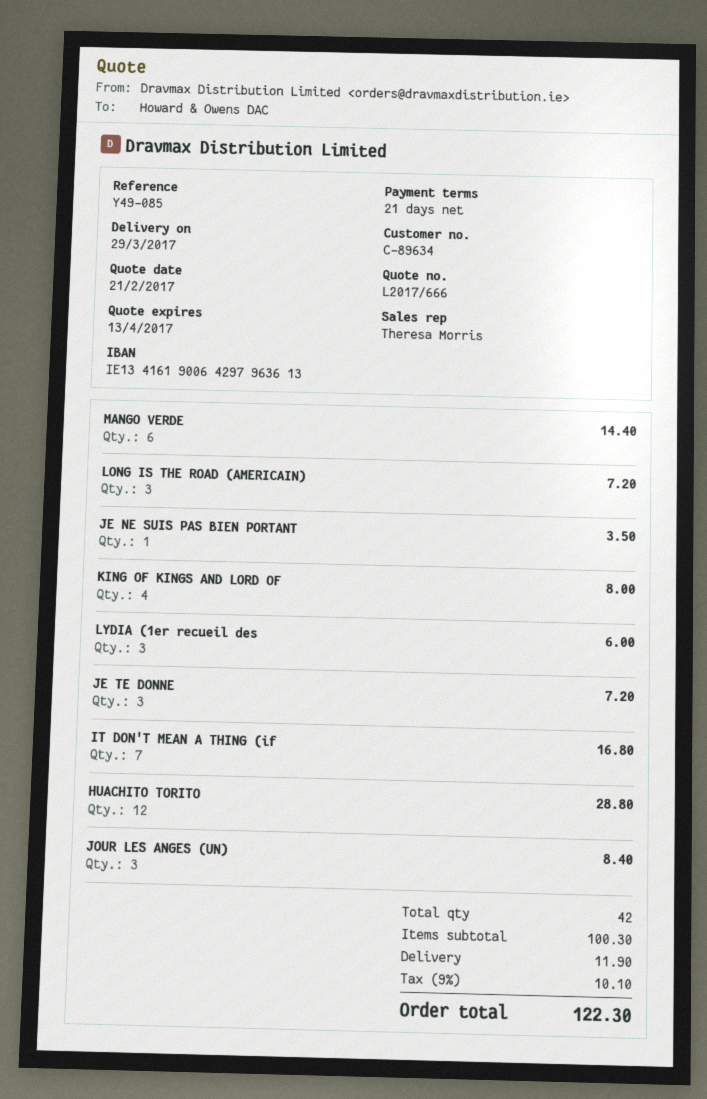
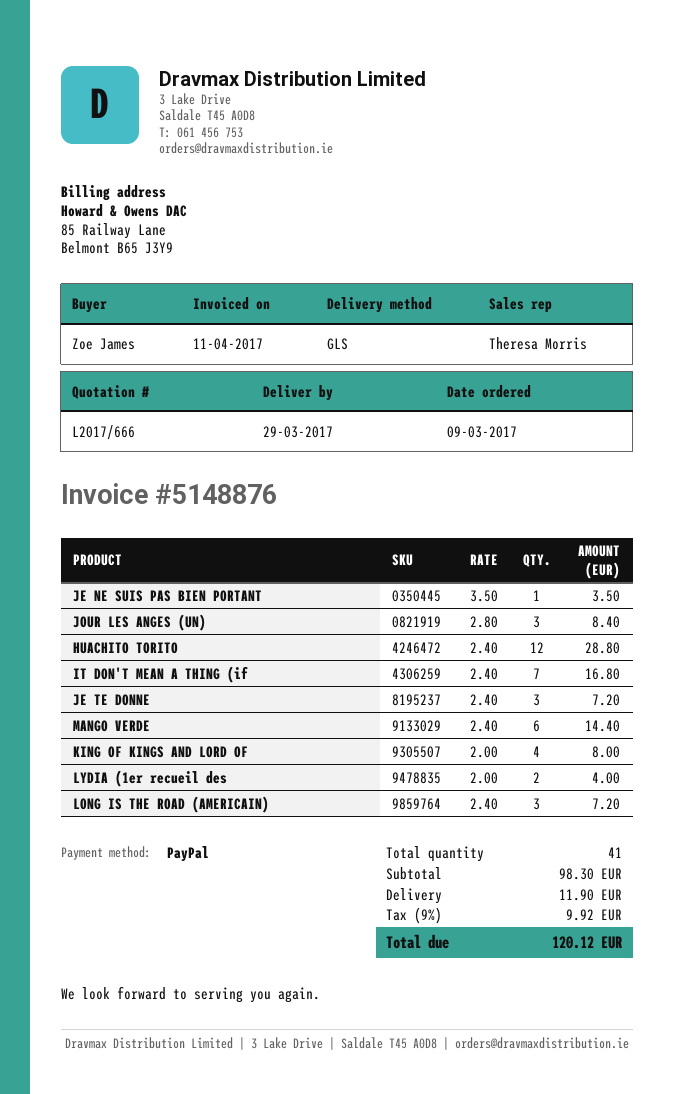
LYDIA (1er recueil des: 3 for 6.00 -> 2 for 4.00
total quantity: 42 -> 41
subtotal: 100.30 -> 98.30
tax: 9% = 10.10 -> 9% = 9.92
total: 122.30 -> 120.12

